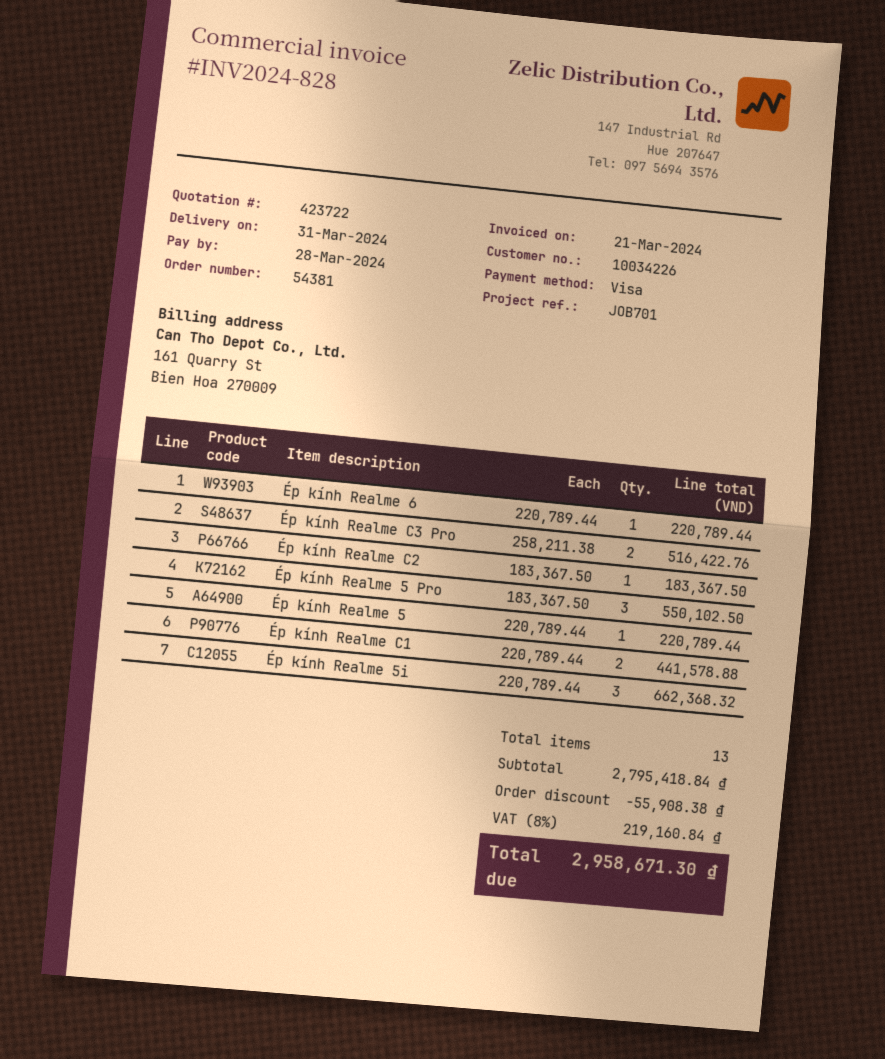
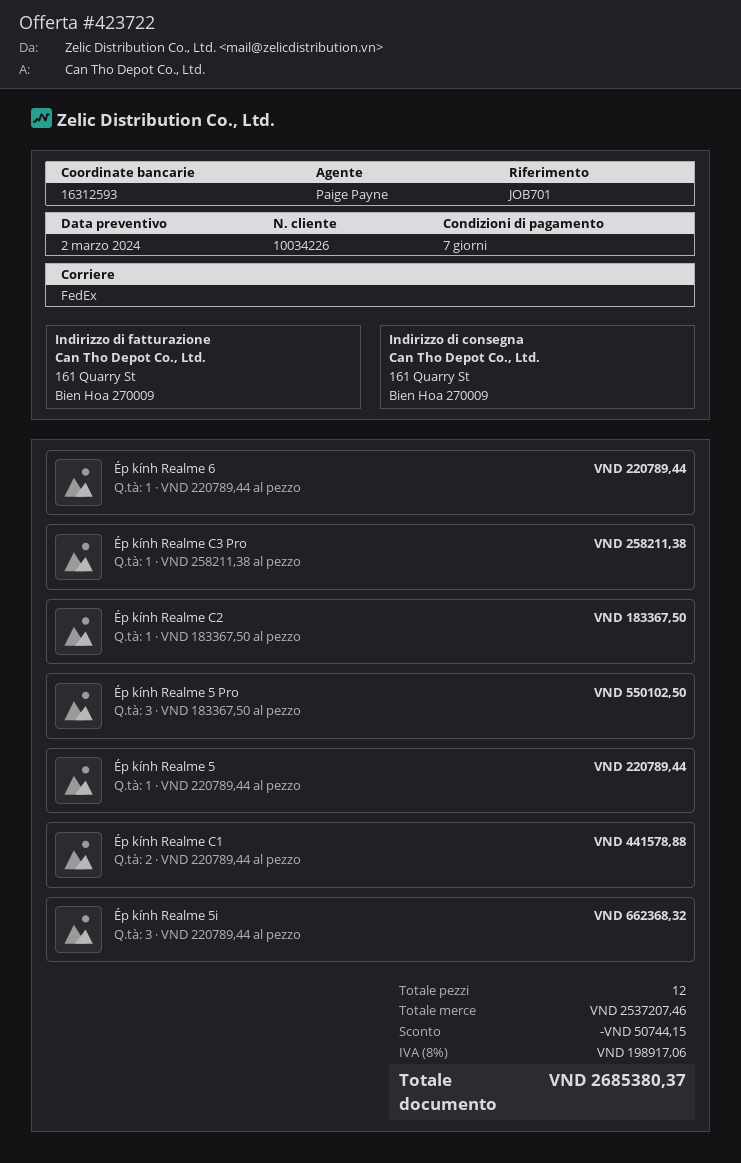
Ép kính Realme C3 Pro: 2 x 258211.38 = 516422.76 -> 1 x 258211.38 = 258211.38
total quantity: 13 -> 12
subtotal: 2795418.84 -> 2537207.46
discount: 55908.38 -> 50744.15
tax: 8% = 219160.84 -> 8% = 198917.06
total: 2958671.30 -> 2685380.37

